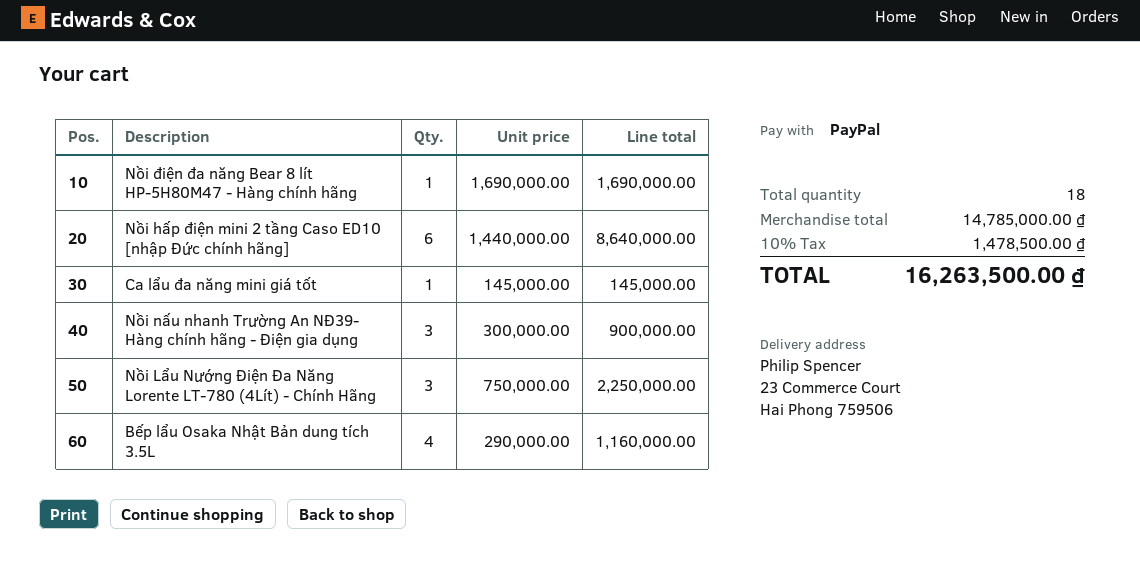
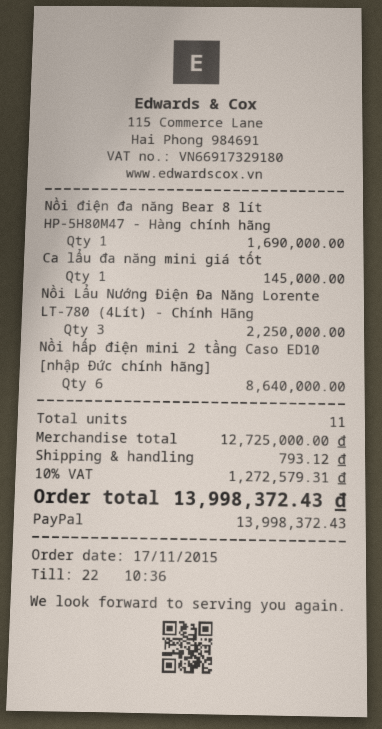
Nồi nấu nhanh Trường An NĐ39- Hàng chính hãng - Điện gia dụng: 3 for 900000.00 -> none
Bếp lẩu Osaka Nhật Bản dung tích 3.5L: 4 for 1160000.00 -> none
total quantity: 18 -> 11
subtotal: 14785000.00 -> 12725000.00
shipping: none -> 793.12
tax: 10% = 1478500.00 -> 10% = 1272579.31
total: 16263500.00 -> 13998372.43

